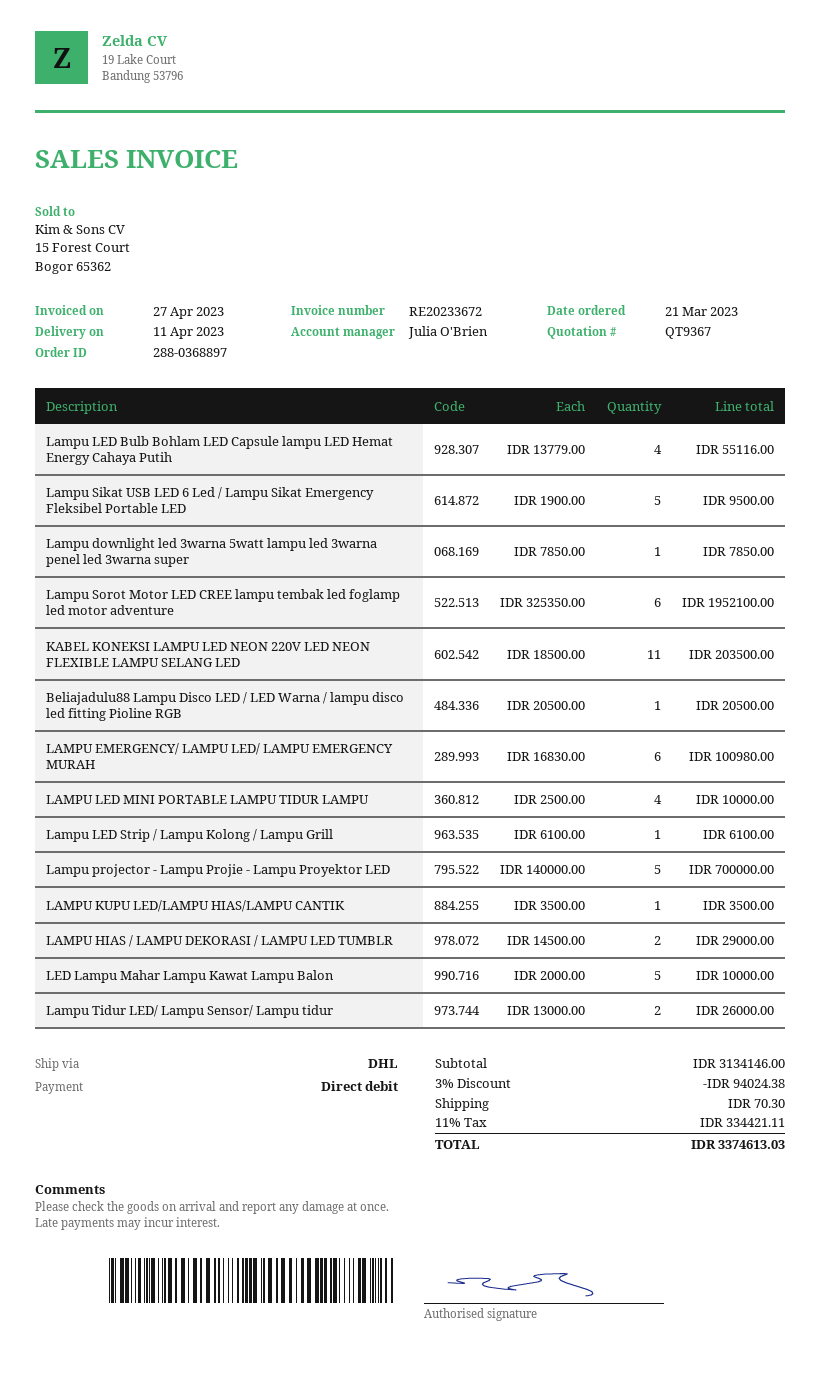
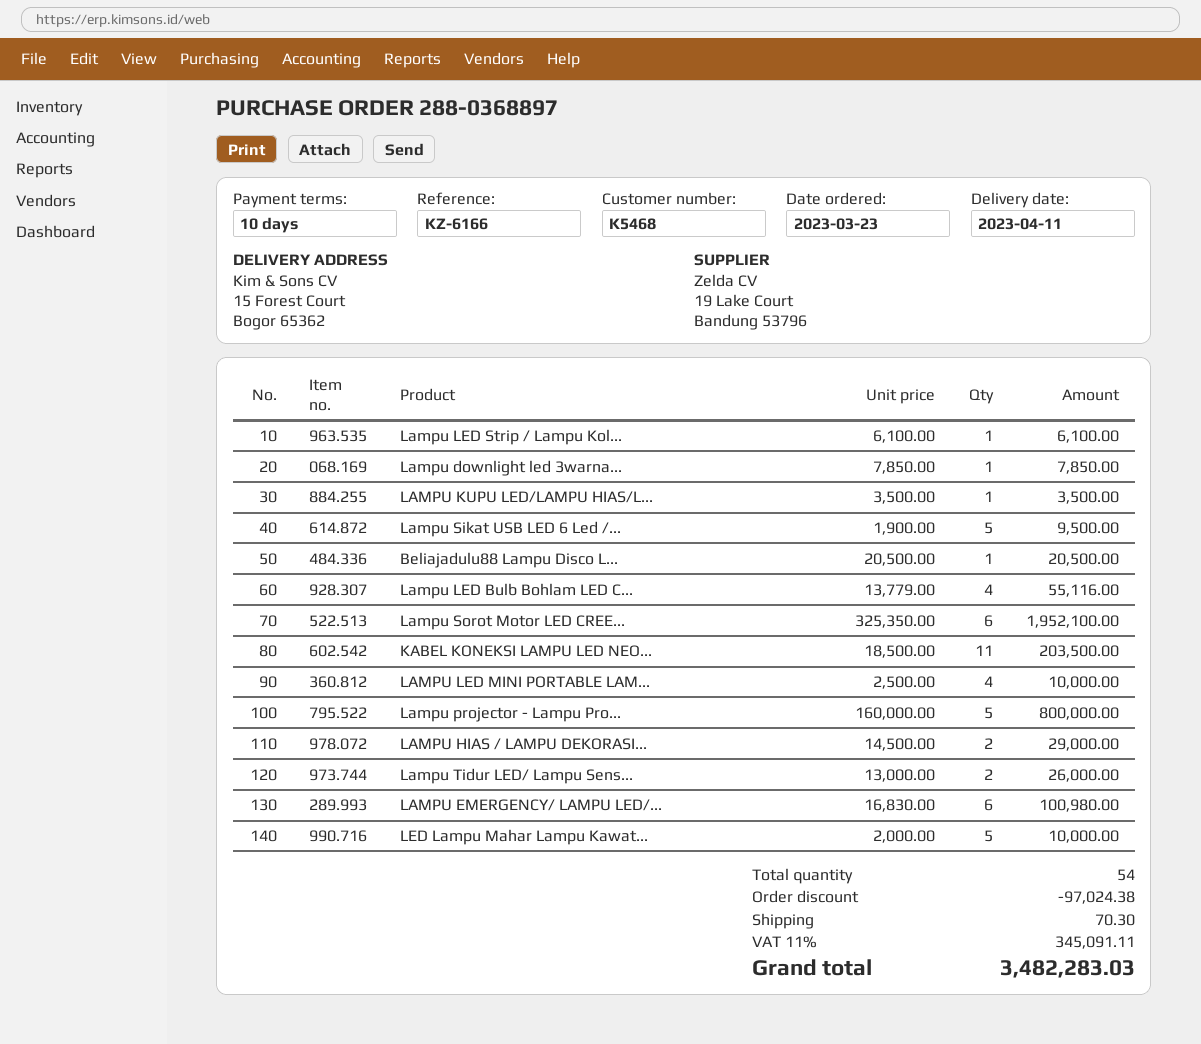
order date: 2023-03-21 -> 2023-03-23
Lampu projector - Lampu Projie - Lampu Proyektor LED: 5 x 140000.00 = 700000.00 -> 5 x 160000.00 = 800000.00
discount: 94024.38 -> 97024.38
tax: 11% = 334421.11 -> 11% = 345091.11
total: 3374613.03 -> 3482283.03

